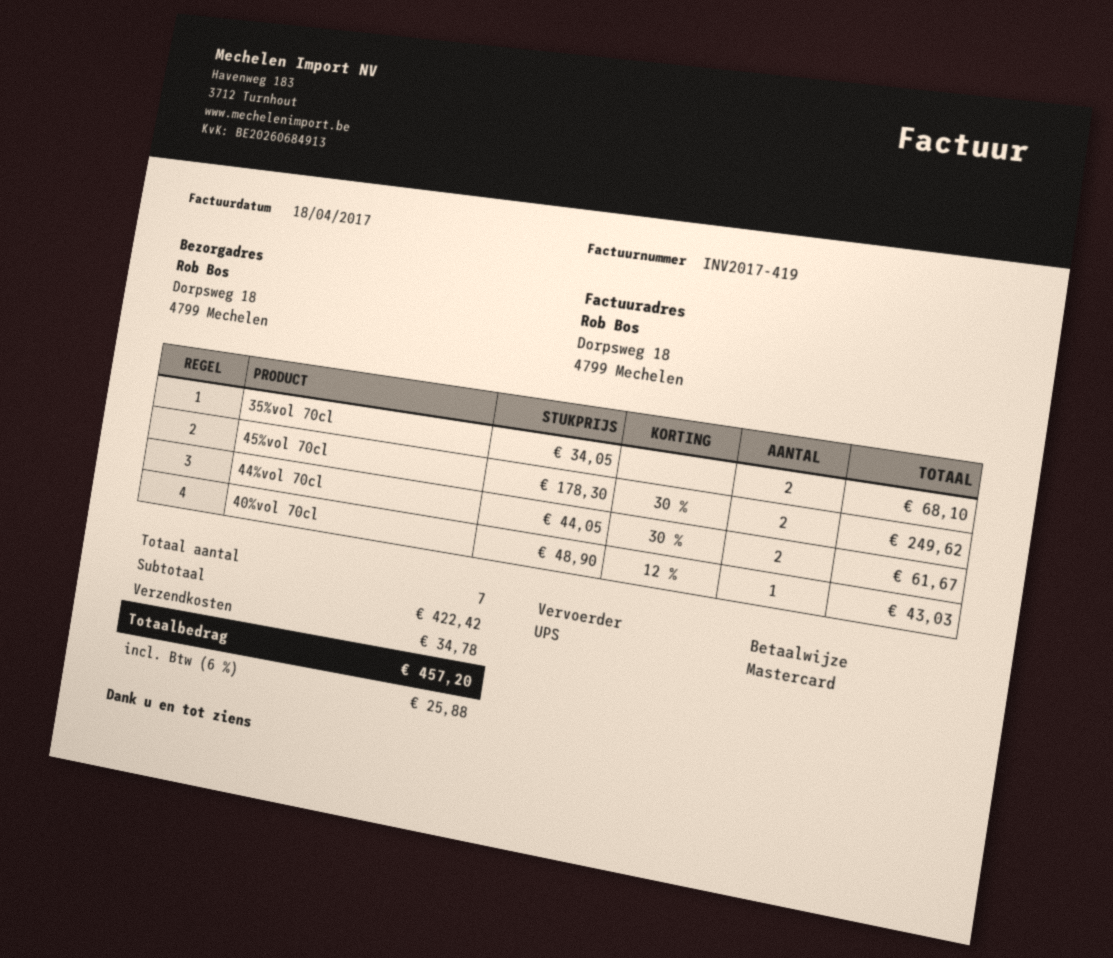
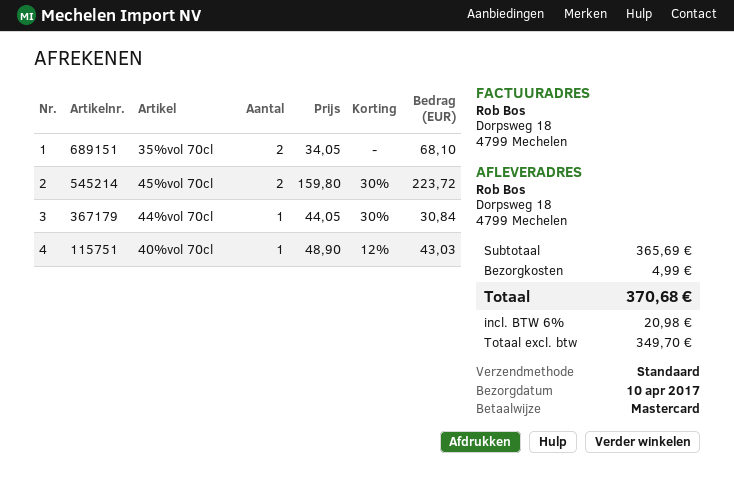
shipping method: UPS -> standard
45%vol 70cl: 2 x 178.30 - 30% = 249.62 -> 2 x 159.80 - 30% = 223.72
44%vol 70cl: 2 x 44.05 - 30% = 61.67 -> 1 x 44.05 - 30% = 30.84
subtotal: 422.42 -> 365.69
shipping: 34.78 -> 4.99
tax: 6% = 25.88 -> 6% = 20.98
total: 457.20 -> 370.68

